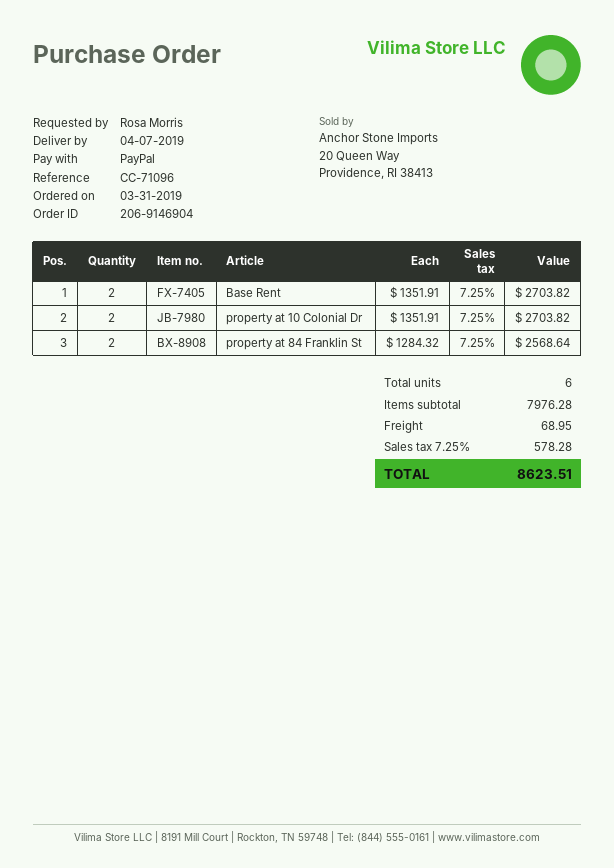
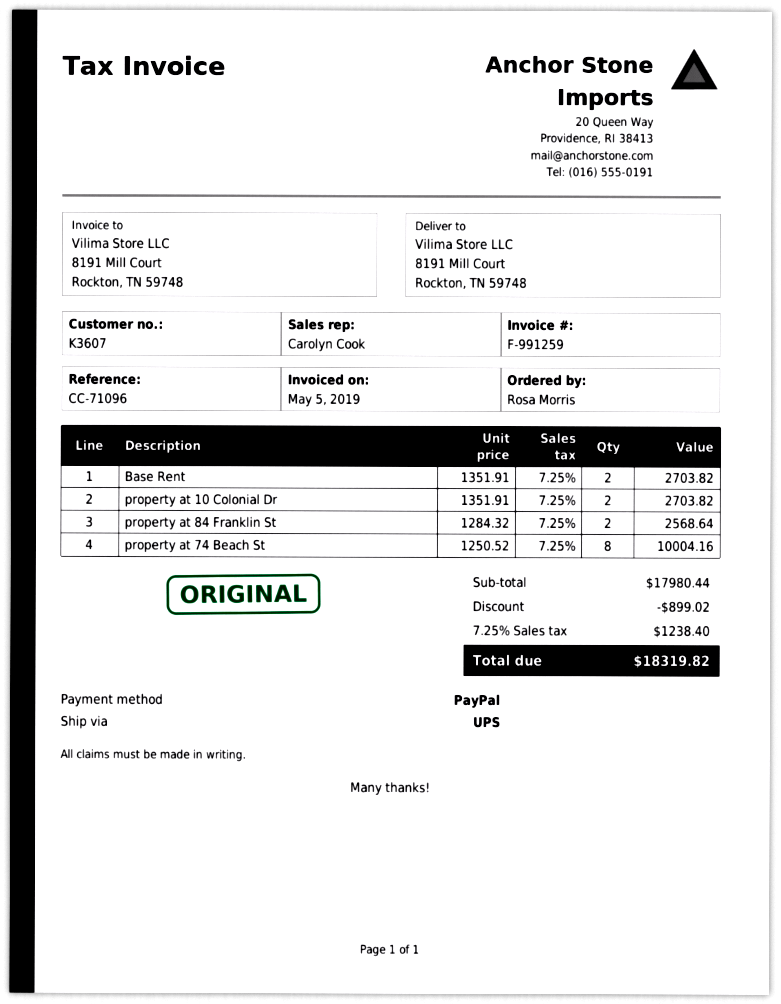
property at 74 Beach St: none -> 8 x 1250.52 = 10004.16
subtotal: 7976.28 -> 17980.44
discount: none -> 899.02
shipping: 68.95 -> none
tax: 7.25% = 578.28 -> 7.25% = 1238.40
total: 8623.51 -> 18319.82

